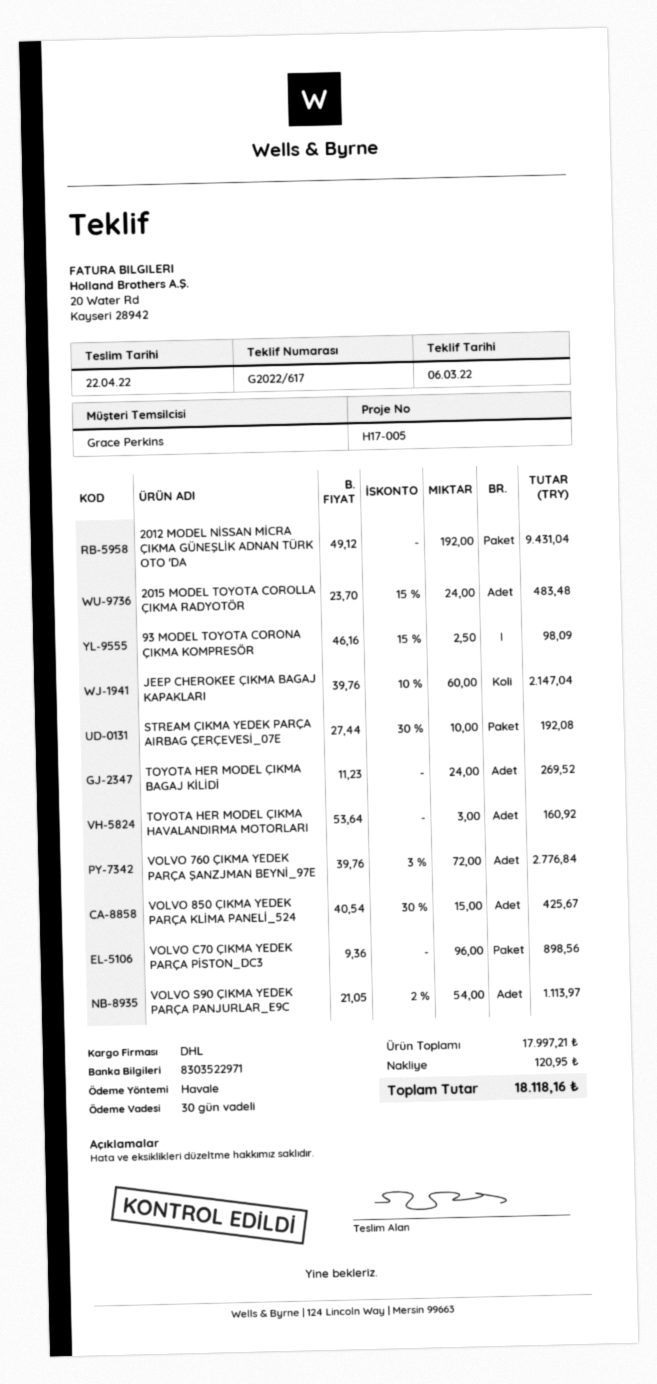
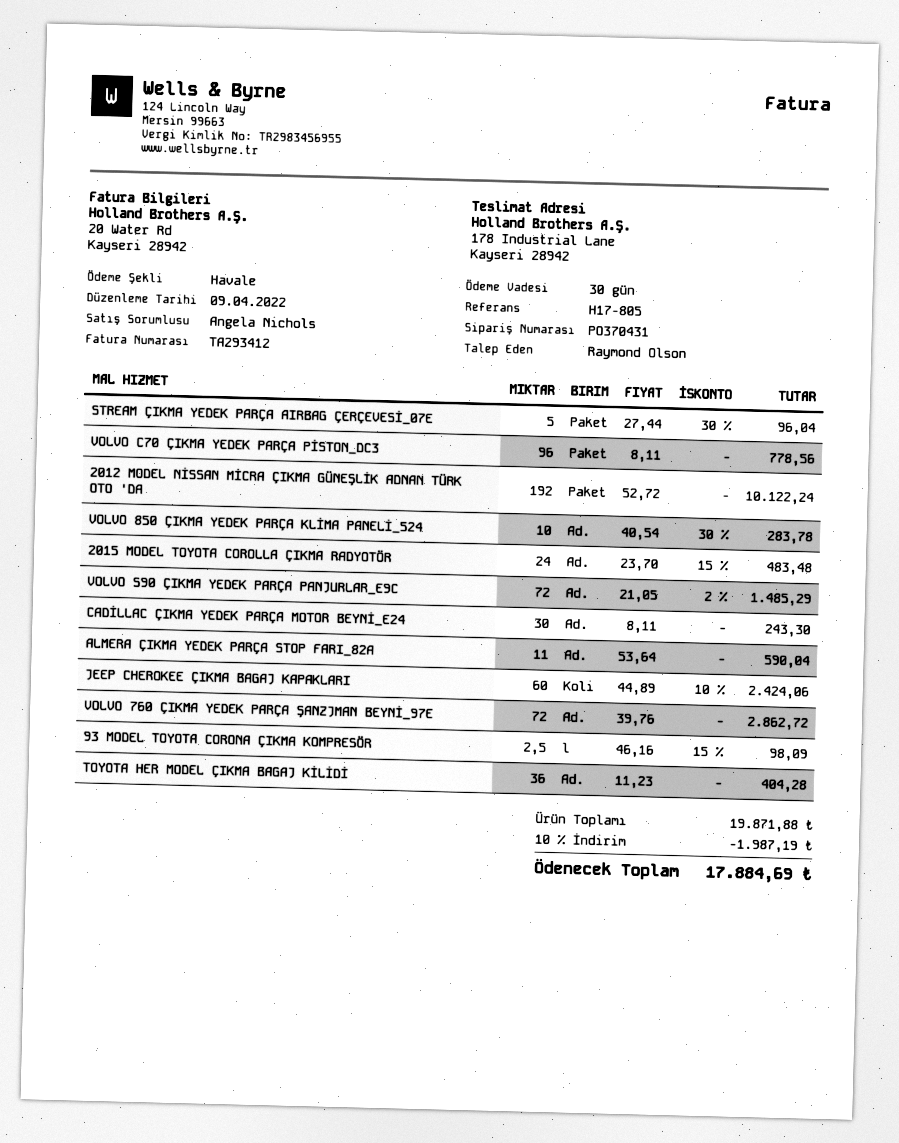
reference: H17-005 -> H17-805
sales rep: Grace Perkins -> Angela Nichols
2012 MODEL NİSSAN MİCRA ÇIKMA GÜNEŞLİK ADNAN TÜRK OTO 'DA: 192 x 49.12 = 9431.04 -> 192 x 52.72 = 10122.24
JEEP CHEROKEE ÇIKMA BAGAJ KAPAKLARI: 60 x 39.76 - 10% = 2147.04 -> 60 x 44.89 - 10% = 2424.06
STREAM ÇIKMA YEDEK PARÇA AIRBAG ÇERÇEVESİ_07E: 10 x 27.44 - 30% = 192.08 -> 5 x 27.44 - 30% = 96.04
TOYOTA HER MODEL ÇIKMA BAGAJ KİLİDİ: 24 x 11.23 = 269.52 -> 36 x 11.23 = 404.28
TOYOTA HER MODEL ÇIKMA HAVALANDIRMA MOTORLARI: 3 x 53.64 = 160.92 -> none
VOLVO 760 ÇIKMA YEDEK PARÇA ŞANZJMAN BEYNİ_97E: 72 x 39.76 - 3% = 2776.84 -> 72 x 39.76 = 2862.72
VOLVO 850 ÇIKMA YEDEK PARÇA KLİMA PANELİ_524: 15 x 40.54 - 30% = 425.67 -> 10 x 40.54 - 30% = 283.78
VOLVO C70 ÇIKMA YEDEK PARÇA PİSTON_DC3: 96 x 9.36 = 898.56 -> 96 x 8.11 = 778.56
VOLVO S90 ÇIKMA YEDEK PARÇA PANJURLAR_E9C: 54 x 21.05 - 2% = 1113.97 -> 72 x 21.05 - 2% = 1485.29
CADİLLAC ÇIKMA YEDEK PARÇA MOTOR BEYNİ_E24: none -> 30 x 8.11 = 243.30
ALMERA ÇIKMA YEDEK PARÇA STOP FARI_82A: none -> 11 x 53.64 = 590.04
subtotal: 17997.21 -> 19871.88
discount: none -> 10% = 1987.19
shipping: 120.95 -> none
total: 18118.16 -> 17884.69

